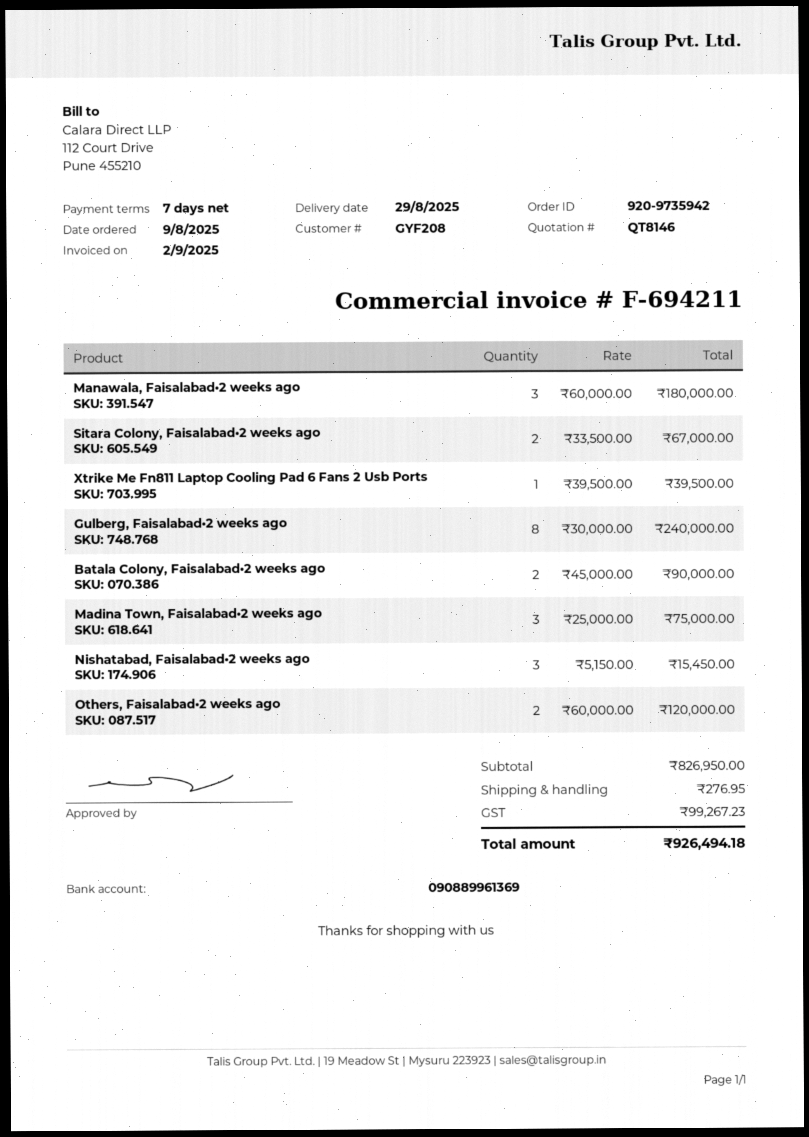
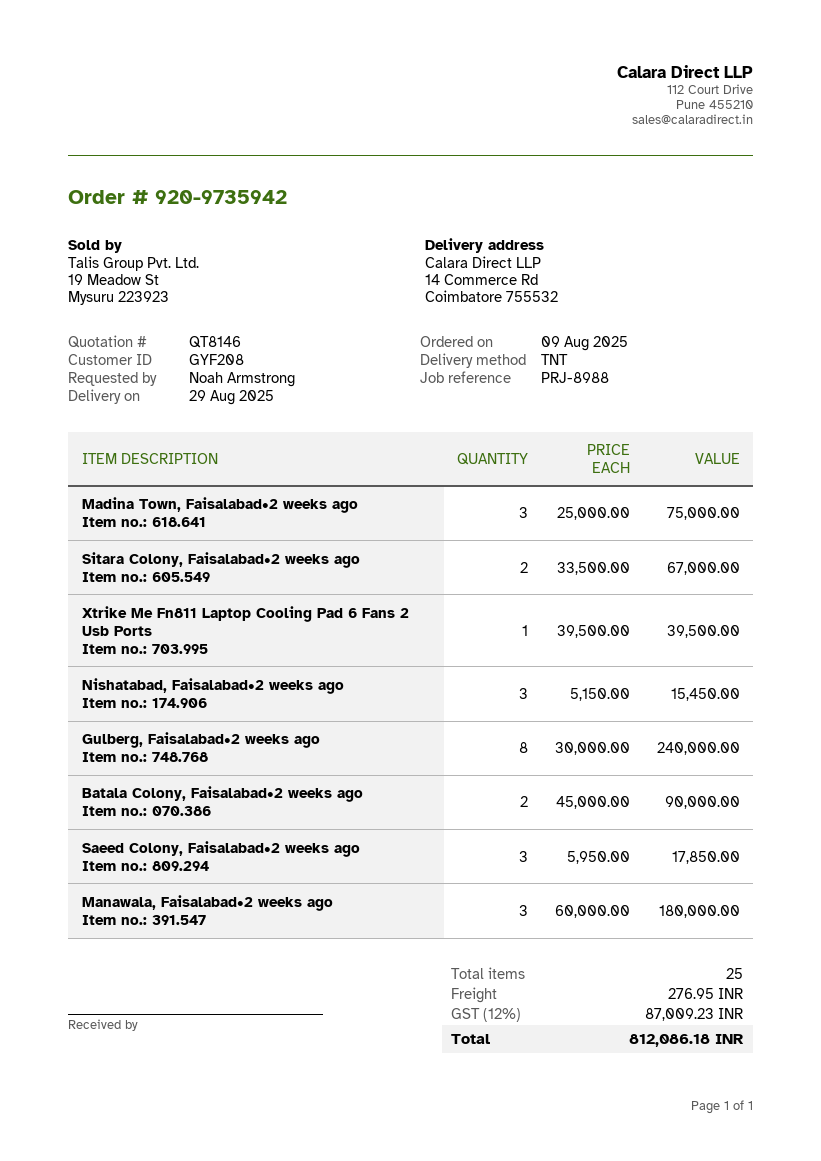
Others, Faisalabad•2 weeks ago: 2 x 60000.00 = 120000.00 -> none
Saeed Colony, Faisalabad•2 weeks ago: none -> 3 x 5950.00 = 17850.00
tax: 99267.23 -> 87009.23
total: 926494.18 -> 812086.18

